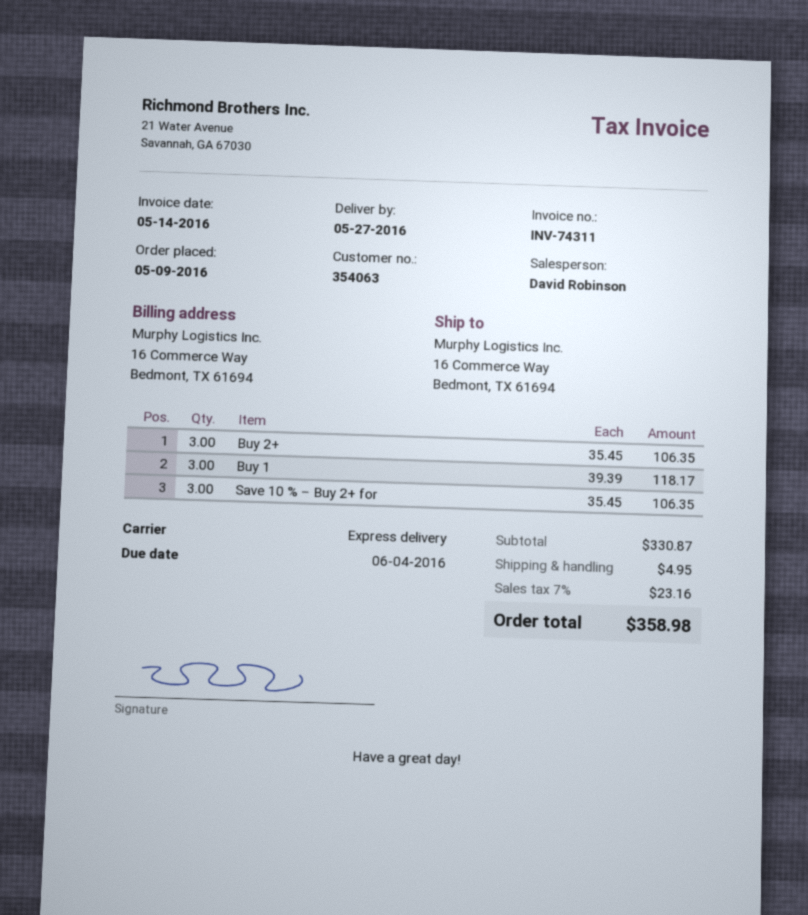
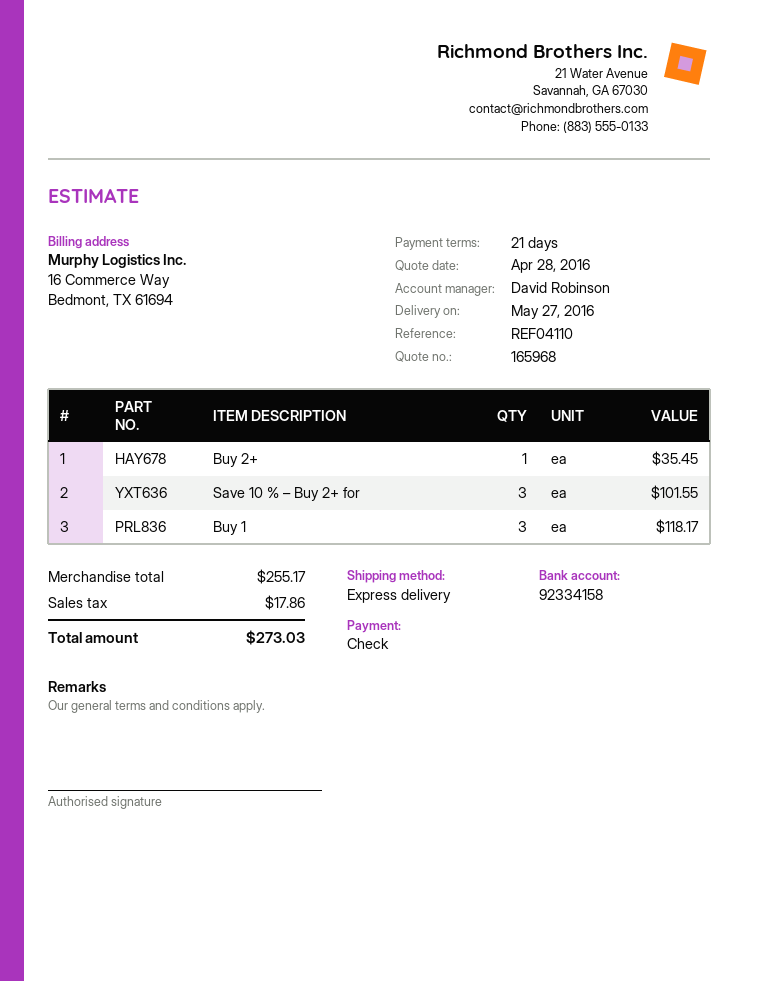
Buy 2+: 3 for 106.35 -> 1 for 35.45
Save 10 % – Buy 2+ for: 3 for 106.35 -> 3 for 101.55
subtotal: 330.87 -> 255.17
shipping: 4.95 -> none
tax: 23.16 -> 17.86
total: 358.98 -> 273.03

